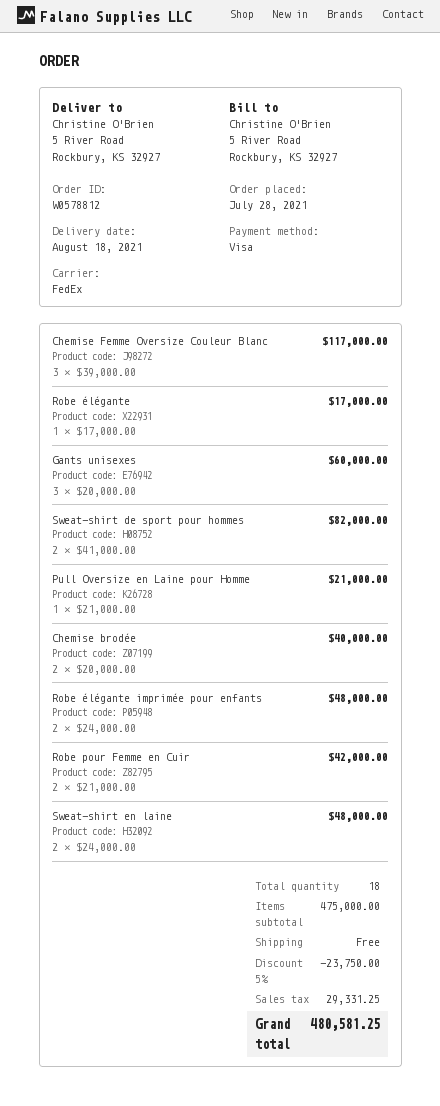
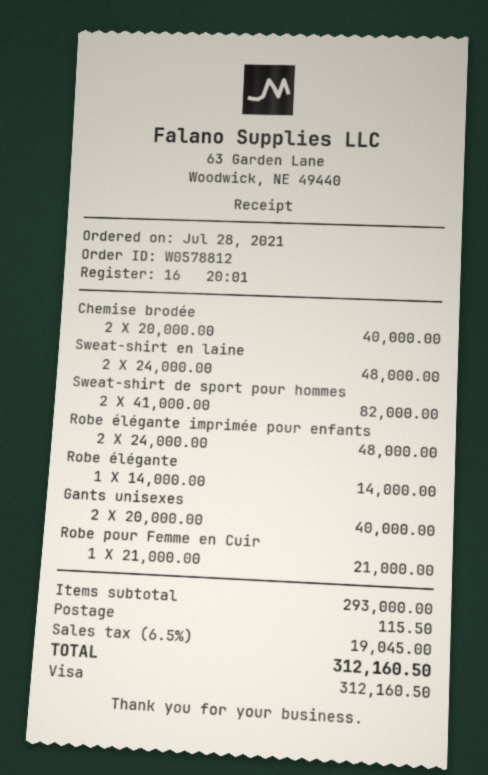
Chemise Femme Oversize Couleur Blanc: 3 x 39000.00 = 117000.00 -> none
Robe élégante: 1 x 17000.00 = 17000.00 -> 1 x 14000.00 = 14000.00
Gants unisexes: 3 x 20000.00 = 60000.00 -> 2 x 20000.00 = 40000.00
Pull Oversize en Laine pour Homme: 1 x 21000.00 = 21000.00 -> none
Robe pour Femme en Cuir: 2 x 21000.00 = 42000.00 -> 1 x 21000.00 = 21000.00
subtotal: 475000.00 -> 293000.00
discount: 5% = 23750.00 -> none
shipping: 0.00 -> 115.50
tax: 29331.25 -> 19045.00
total: 480581.25 -> 312160.50

